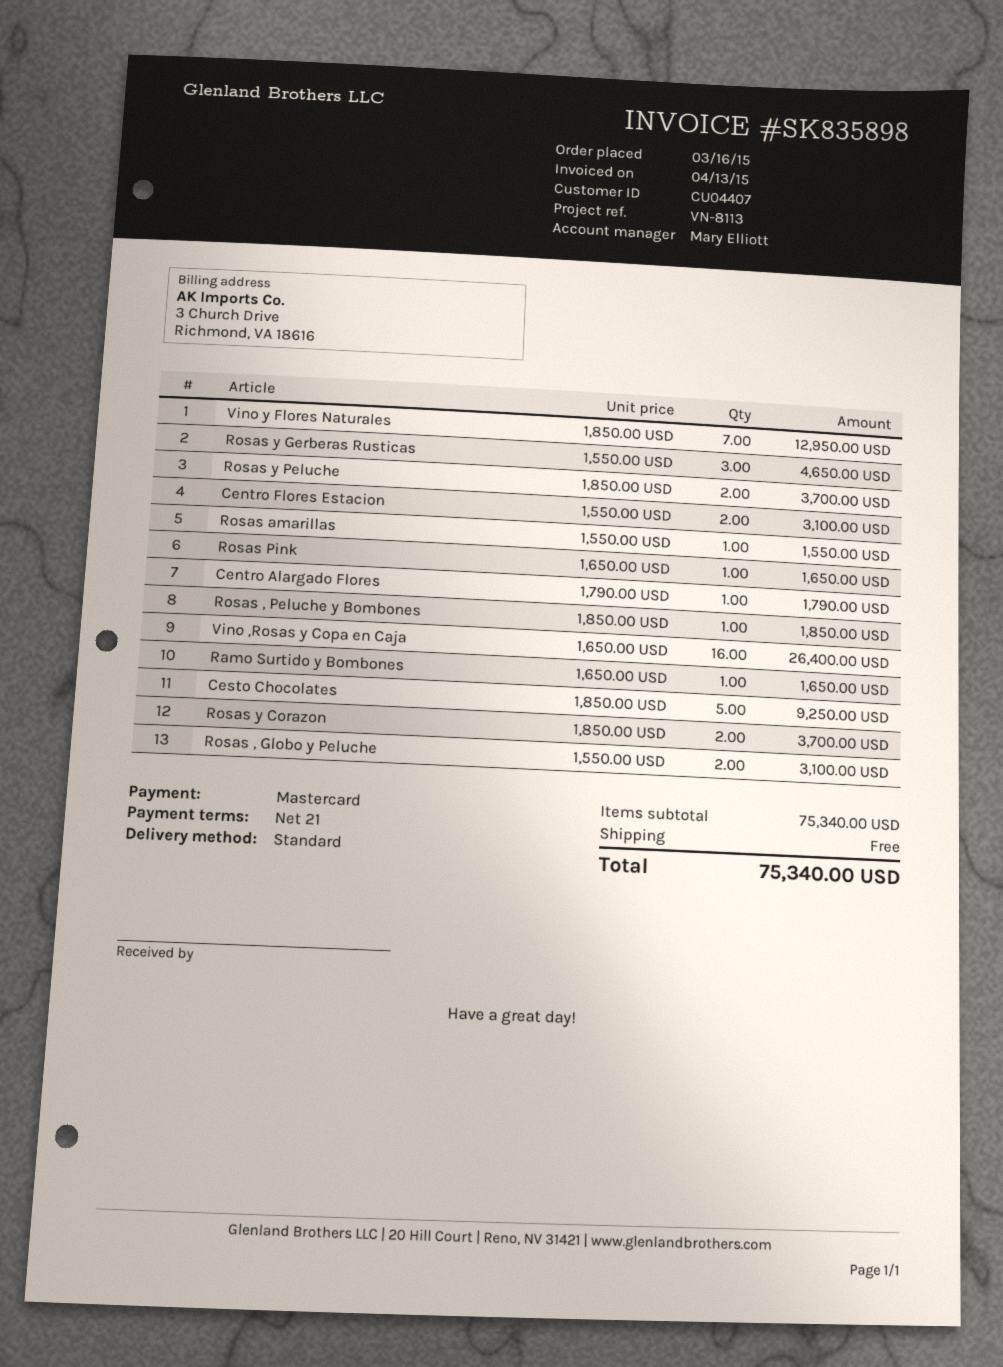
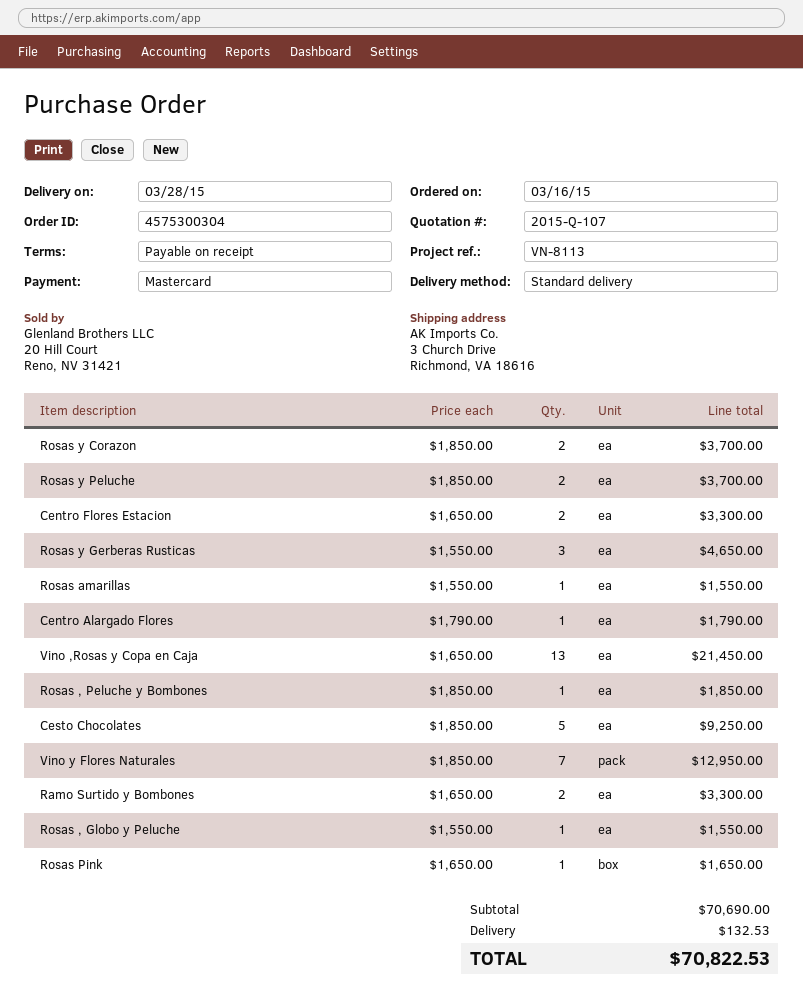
payment terms: 21 days -> on receipt
Centro Flores Estacion: 2 x 1550.00 = 3100.00 -> 2 x 1650.00 = 3300.00
Vino ,Rosas y Copa en Caja: 16 x 1650.00 = 26400.00 -> 13 x 1650.00 = 21450.00
Ramo Surtido y Bombones: 1 x 1650.00 = 1650.00 -> 2 x 1650.00 = 3300.00
Rosas , Globo y Peluche: 2 x 1550.00 = 3100.00 -> 1 x 1550.00 = 1550.00
subtotal: 75340.00 -> 70690.00
shipping: 0.00 -> 132.53
total: 75340.00 -> 70822.53

